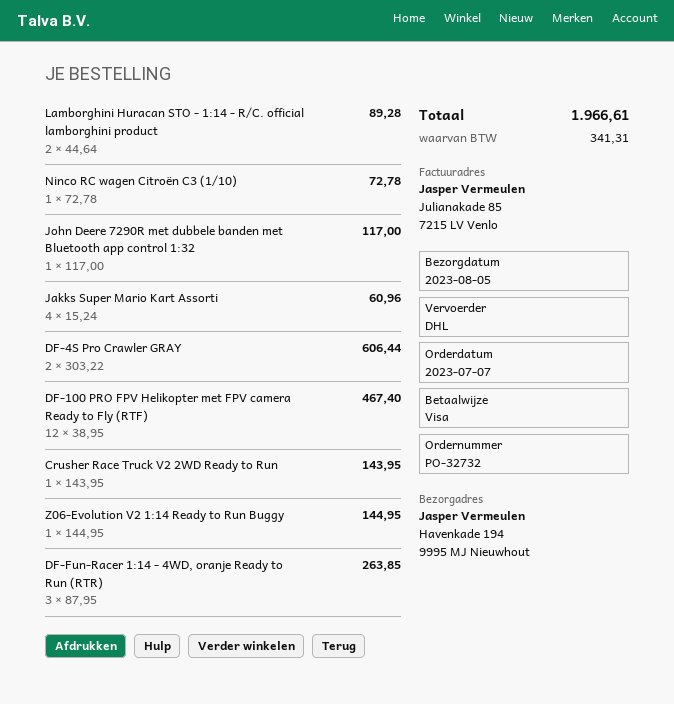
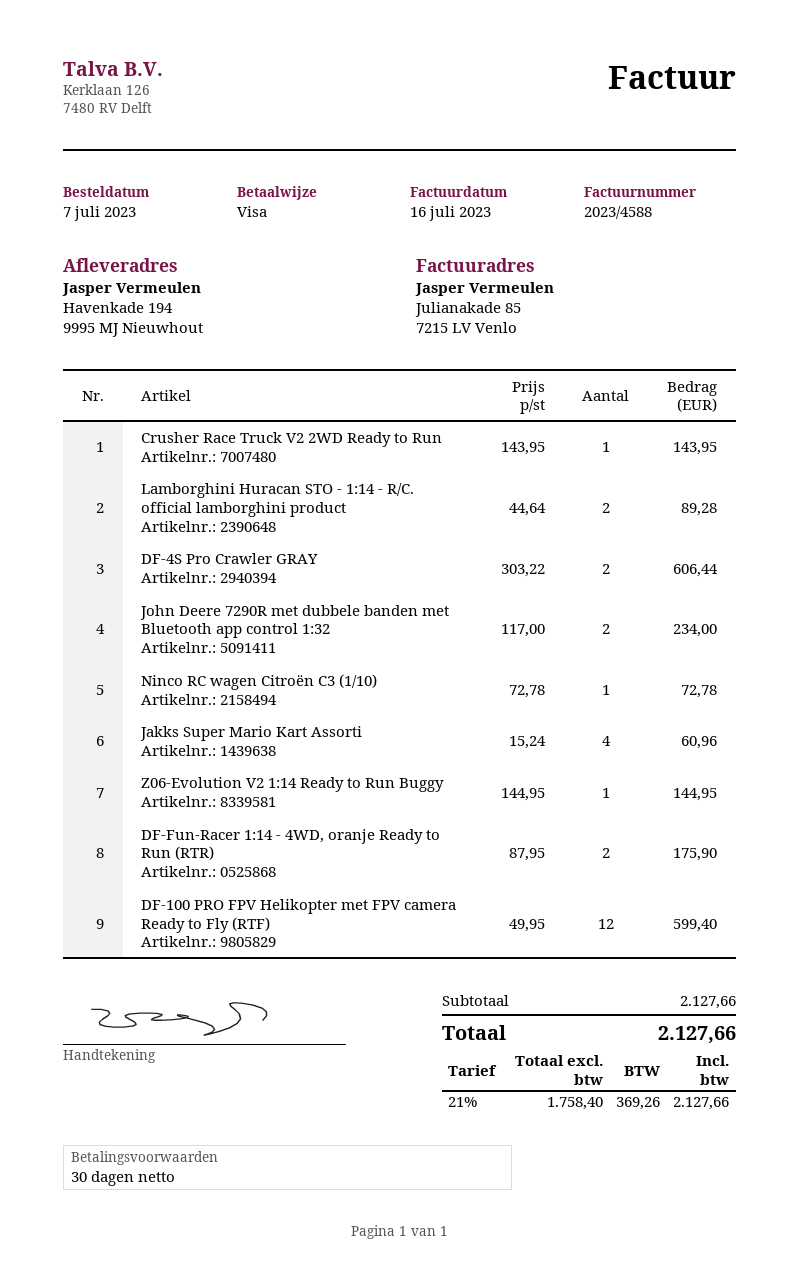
John Deere 7290R met dubbele banden met Bluetooth app control 1:32: 1 x 117.00 = 117.00 -> 2 x 117.00 = 234.00
DF-100 PRO FPV Helikopter met FPV camera Ready to Fly (RTF): 12 x 38.95 = 467.40 -> 12 x 49.95 = 599.40
DF-Fun-Racer 1:14 - 4WD, oranje Ready to Run (RTR): 3 x 87.95 = 263.85 -> 2 x 87.95 = 175.90
tax: 341.31 -> 369.26
total: 1966.61 -> 2127.66

